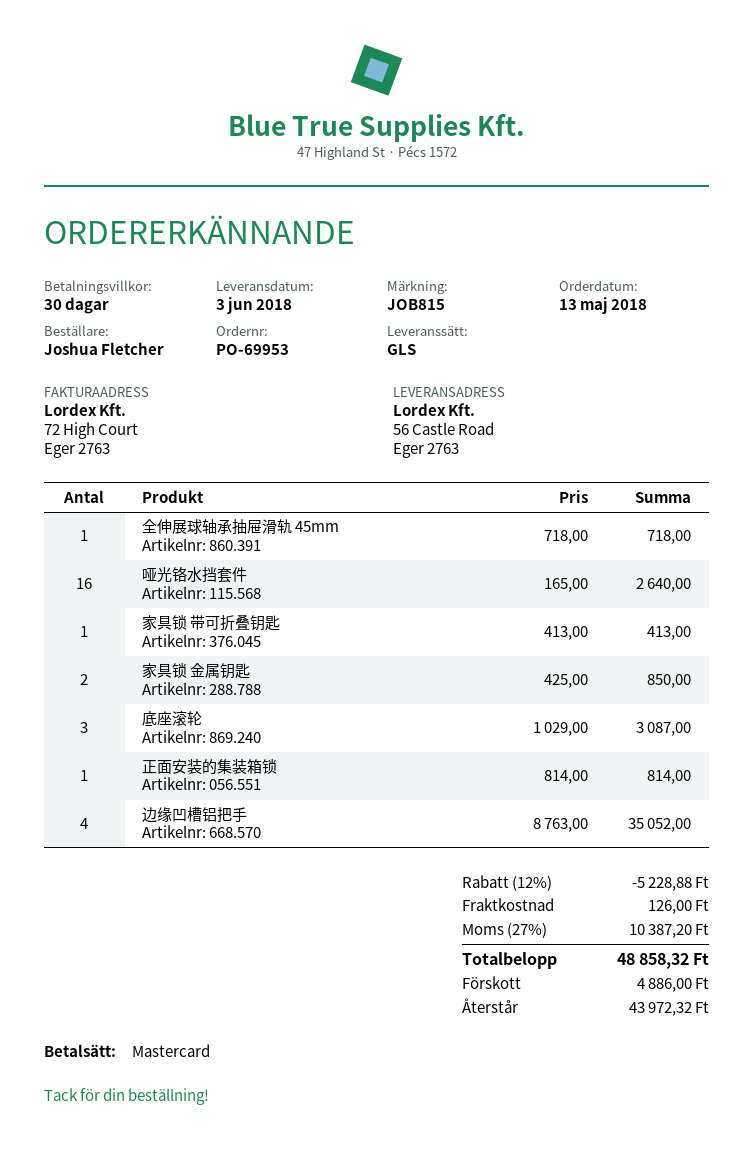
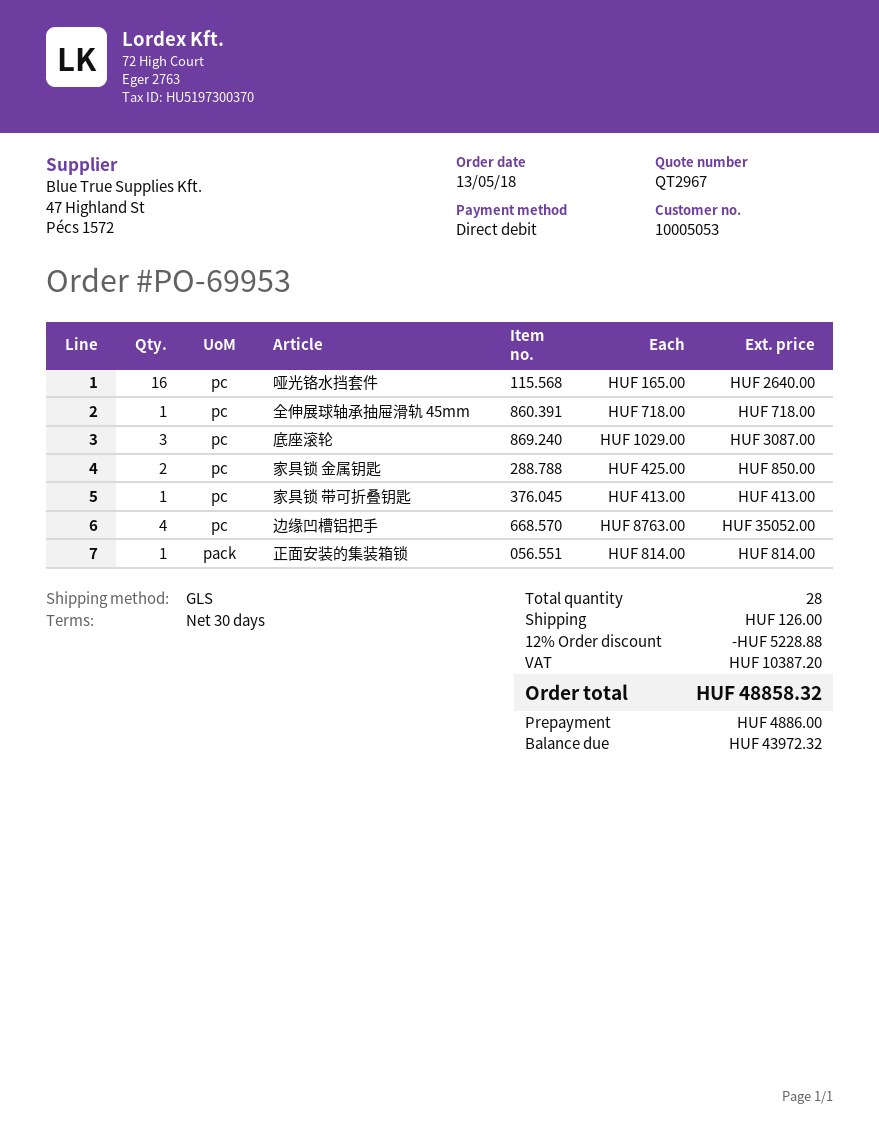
payment method: Mastercard -> direct debit

